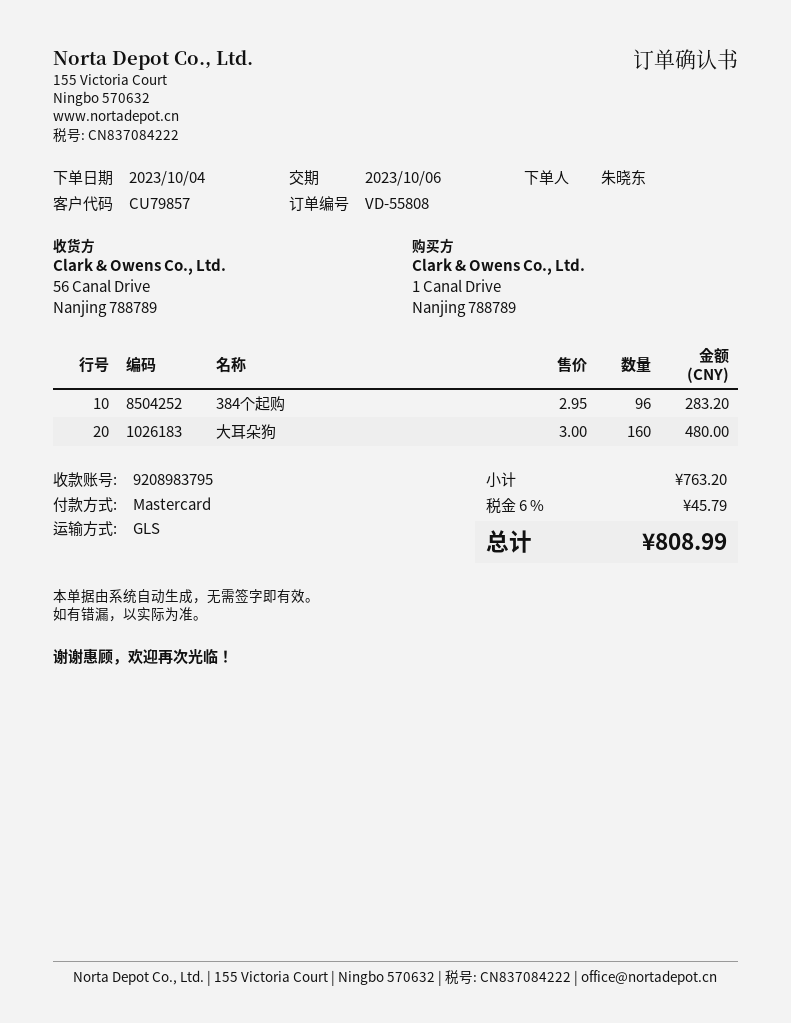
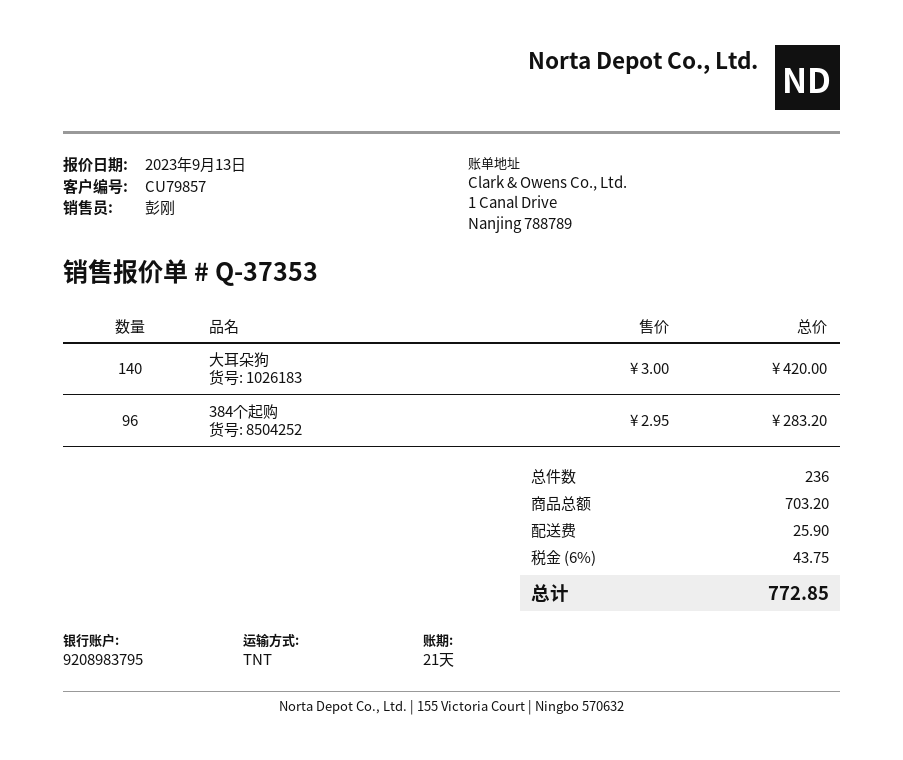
shipping method: GLS -> TNT
大耳朵狗: 160 x 3.00 = 480.00 -> 140 x 3.00 = 420.00
subtotal: 763.20 -> 703.20
shipping: none -> 25.90
tax: 6% = 45.79 -> 6% = 43.75
total: 808.99 -> 772.85

